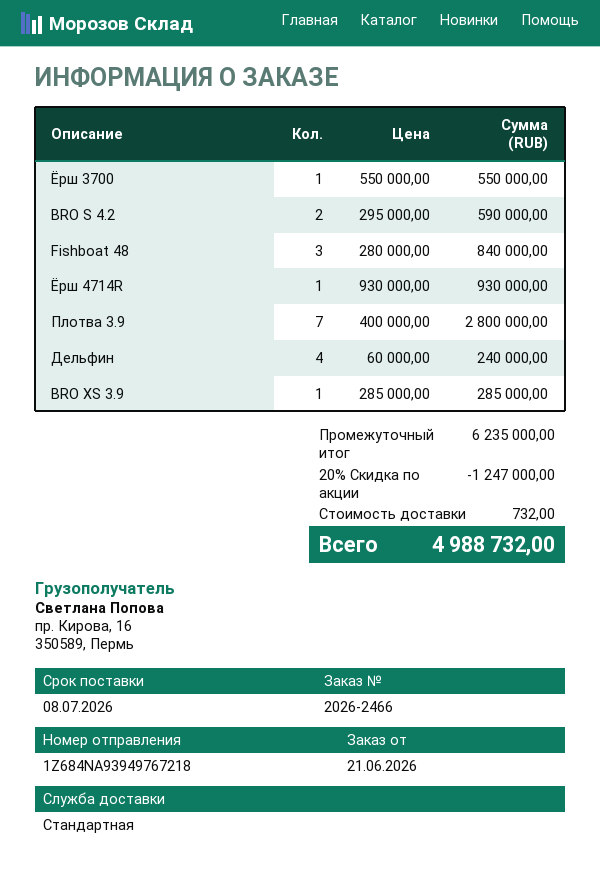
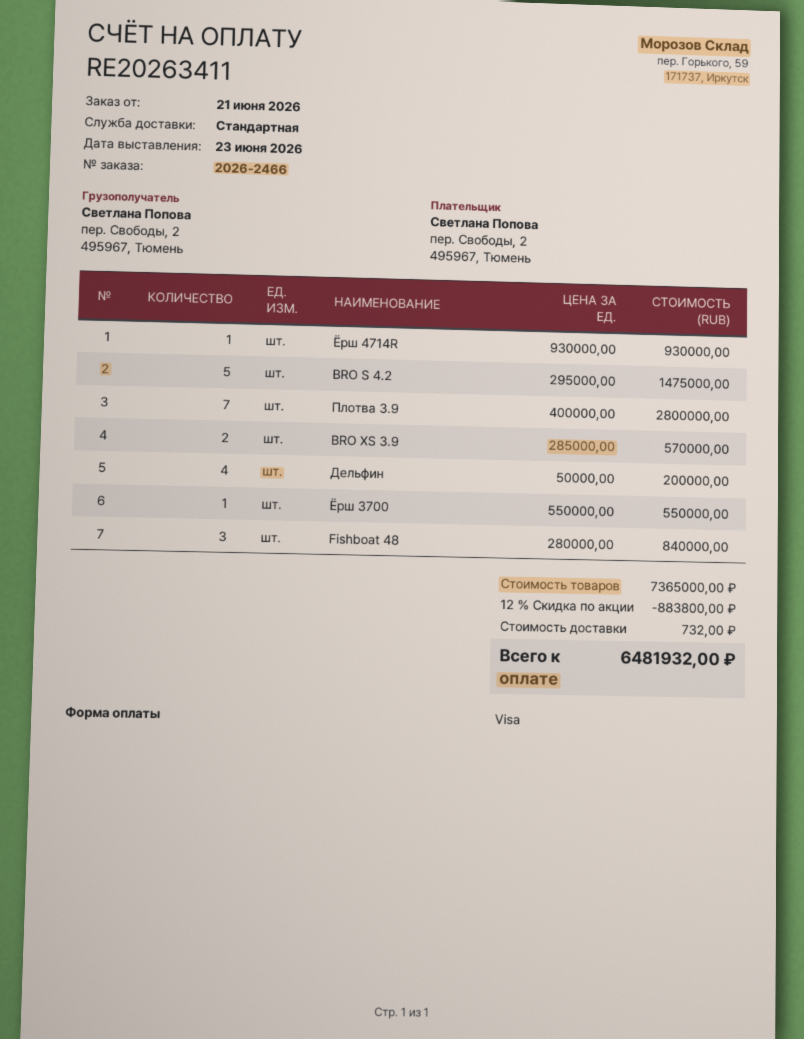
ship to: пр. Кирова, 16, 350589, Пермь -> пер. Свободы, 2, 495967, Тюмень
BRO S 4.2: 2 x 295000.00 = 590000.00 -> 5 x 295000.00 = 1475000.00
Дельфин: 4 x 60000.00 = 240000.00 -> 4 x 50000.00 = 200000.00
BRO XS 3.9: 1 x 285000.00 = 285000.00 -> 2 x 285000.00 = 570000.00
subtotal: 6235000.00 -> 7365000.00
discount: 20% = 1247000.00 -> 12% = 883800.00
total: 4988732.00 -> 6481932.00

